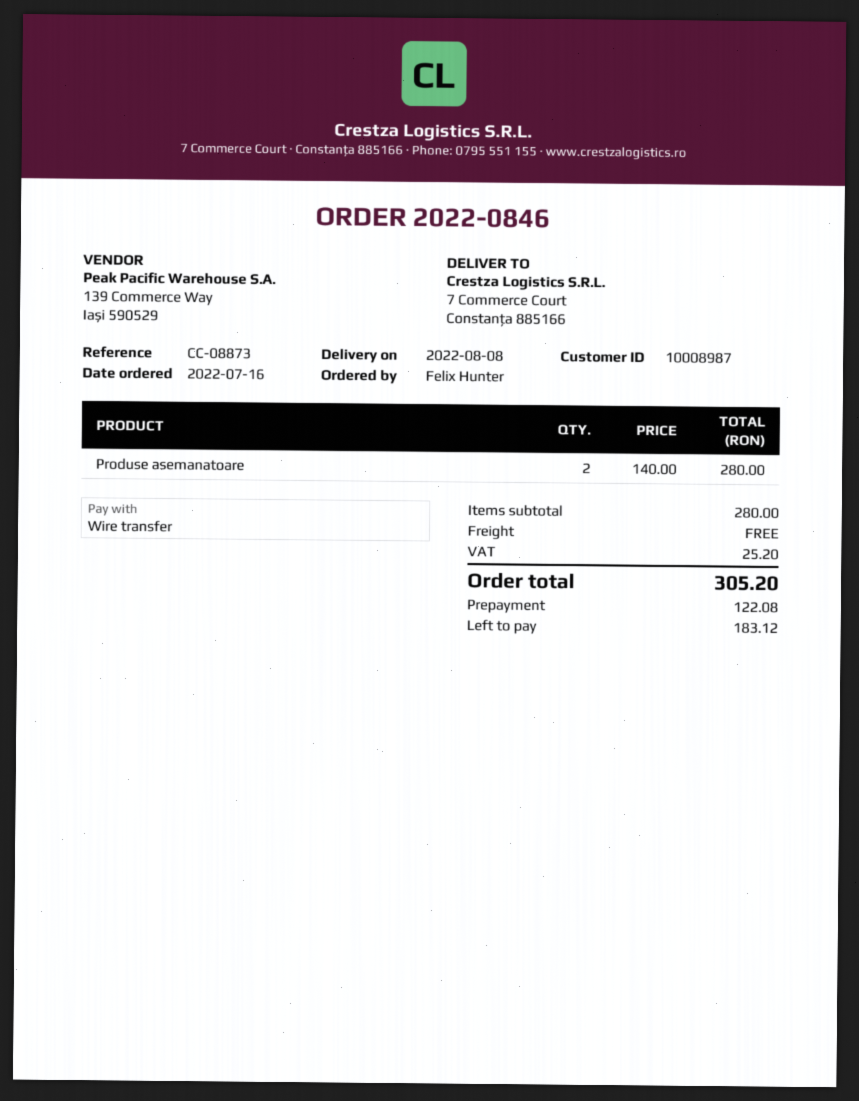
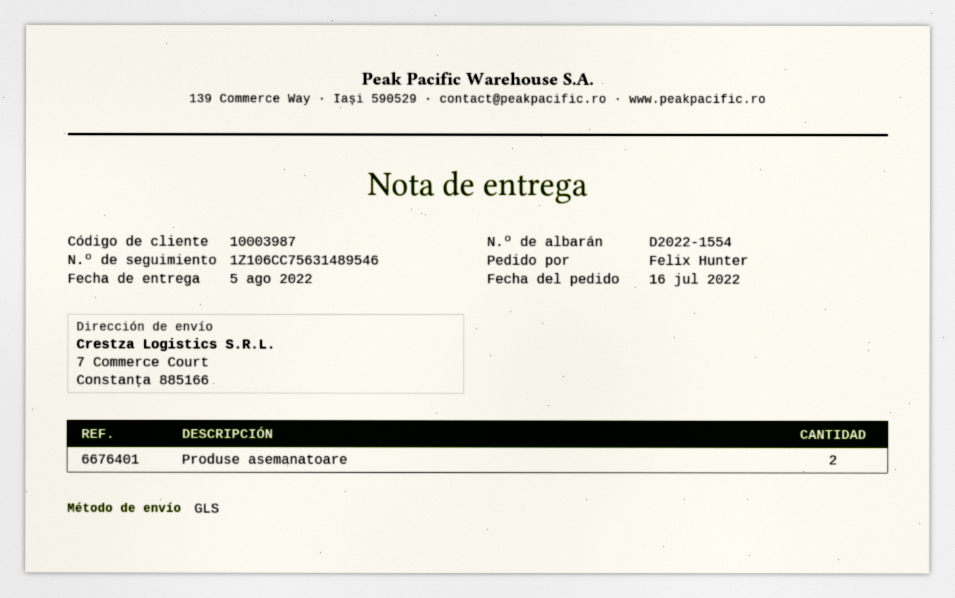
delivery date: 2022-08-08 -> 2022-08-05
customer number: 10008987 -> 10003987

